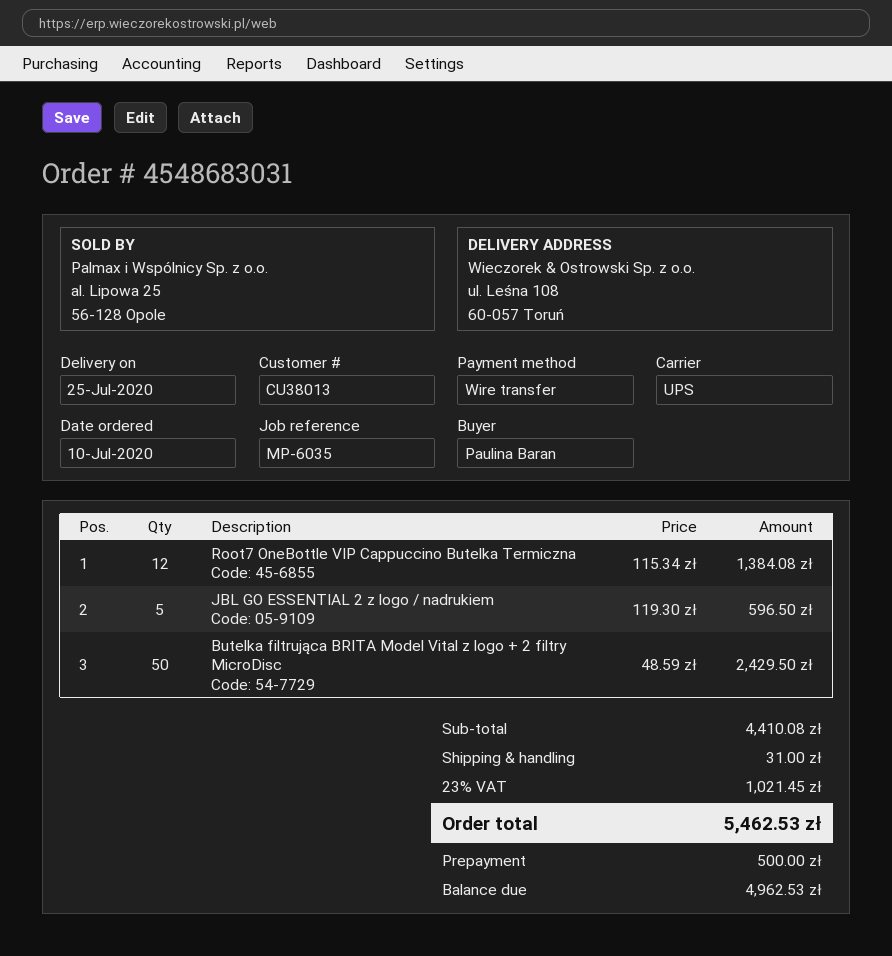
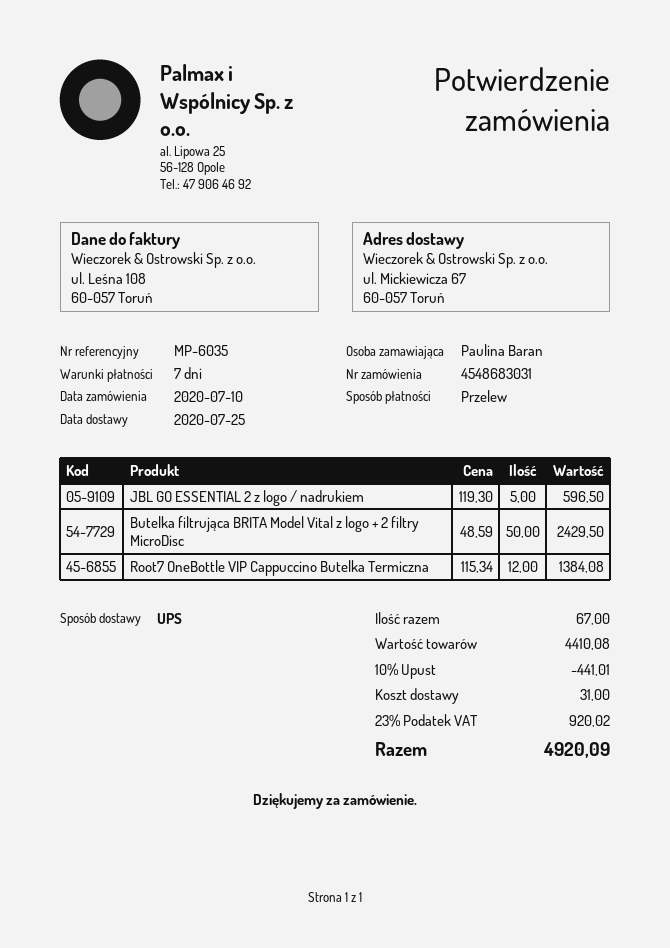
ship to: ul. Leśna 108, 60-057 Toruń -> ul. Mickiewicza 67, 60-057 Toruń
discount: none -> 10% = 441.01
tax: 23% = 1021.45 -> 23% = 920.02
total: 5462.53 -> 4920.09

